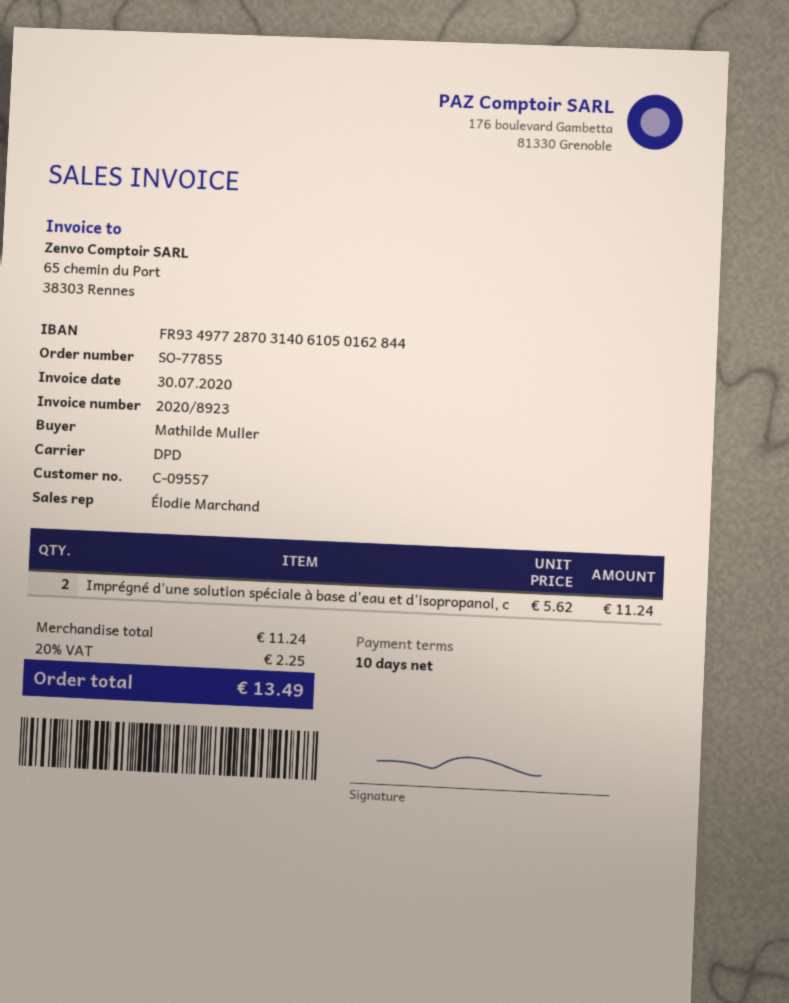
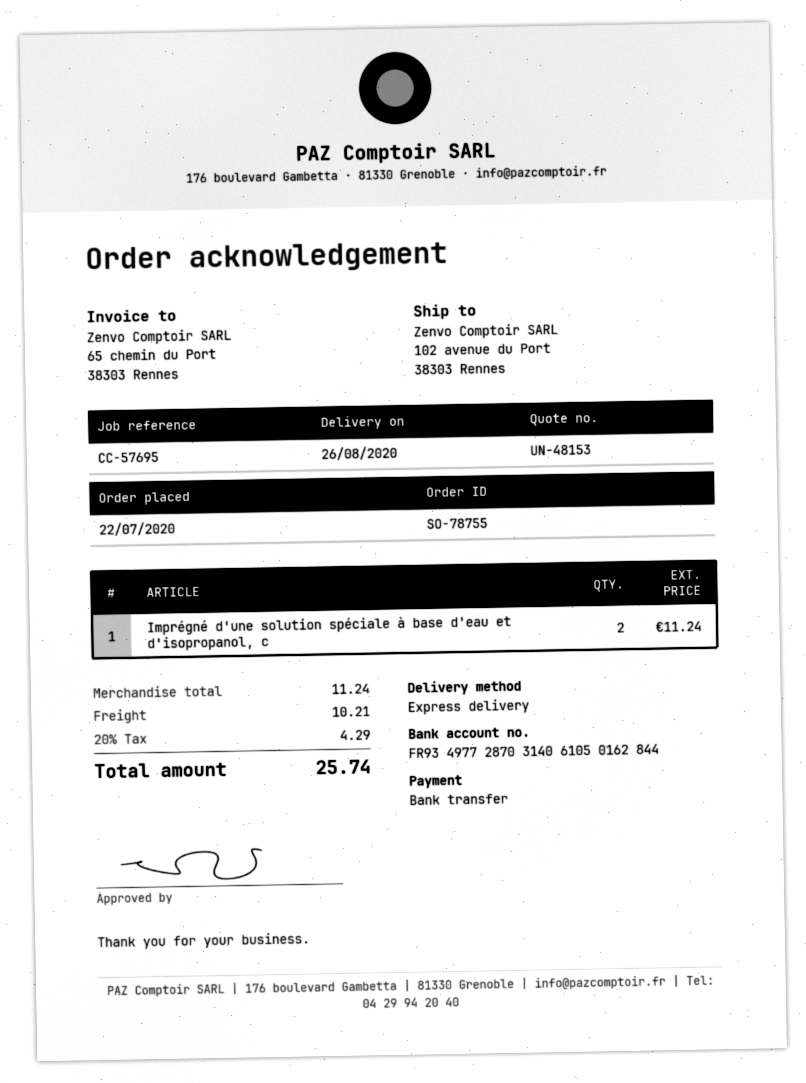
order number: SO-77855 -> SO-78755
shipping method: DPD -> express
shipping: none -> 10.21
tax: 20% = 2.25 -> 20% = 4.29
total: 13.49 -> 25.74

